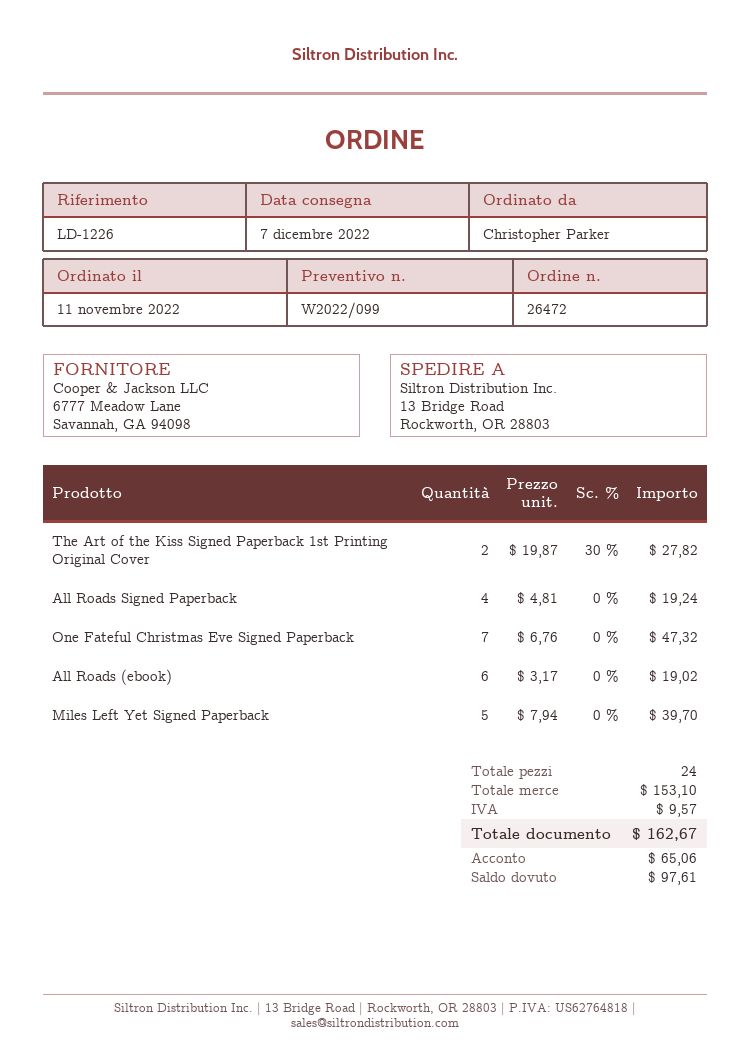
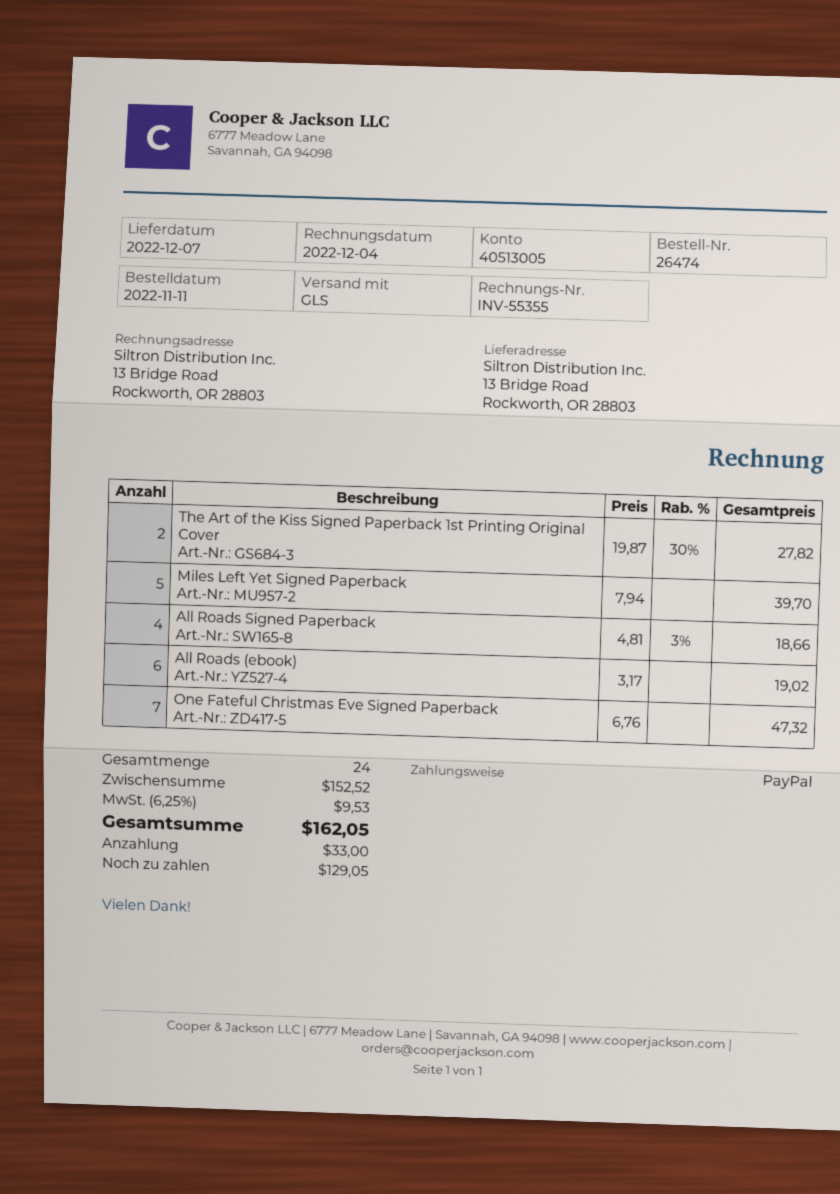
order number: 26472 -> 26474
All Roads Signed Paperback: 4 x 4.81 = 19.24 -> 4 x 4.81 - 3% = 18.66
subtotal: 153.10 -> 152.52
tax: 9.57 -> 9.53
total: 162.67 -> 162.05
deposit: 65.06 -> 33.00
balance: 97.61 -> 129.05

